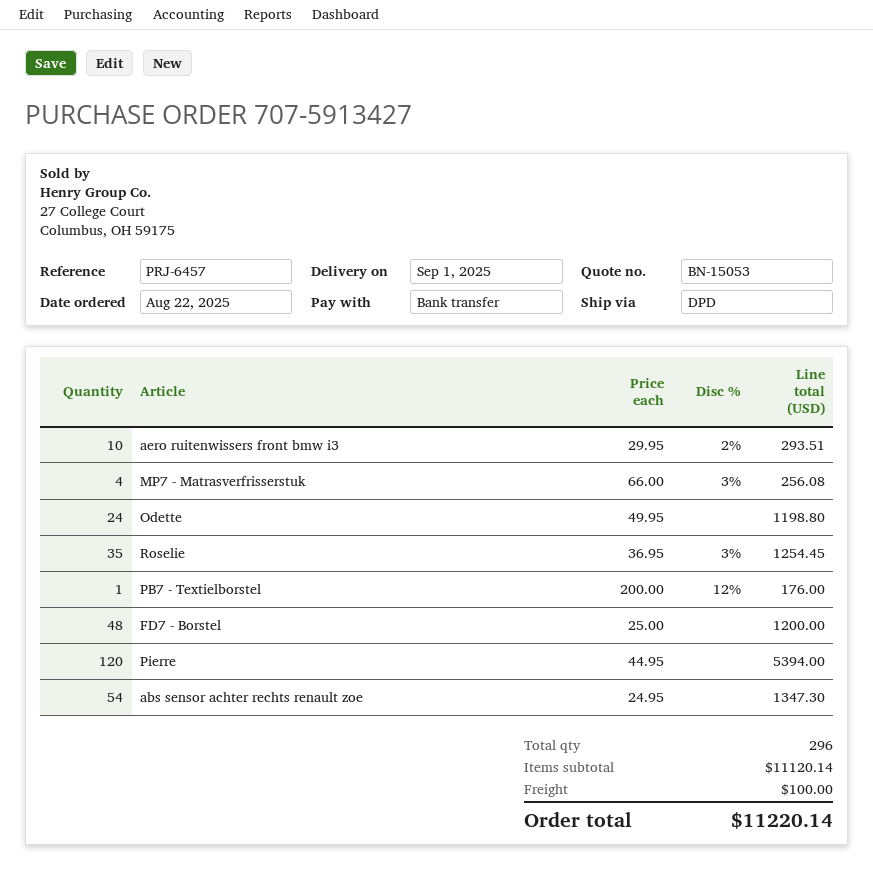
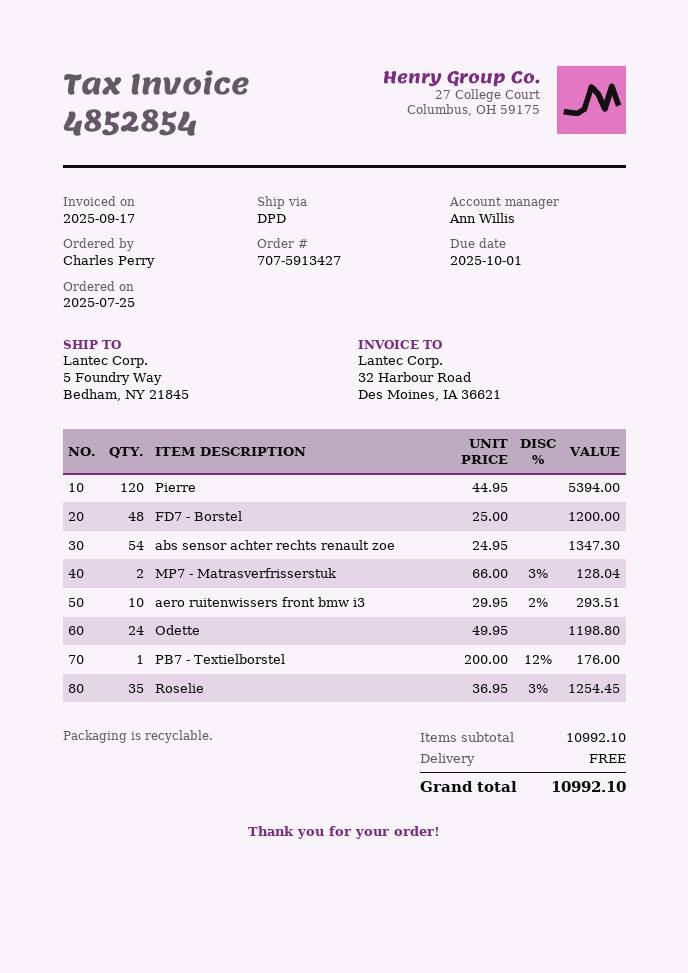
order date: 2025-08-22 -> 2025-07-25
MP7 - Matrasverfrisserstuk: 4 x 66.00 - 3% = 256.08 -> 2 x 66.00 - 3% = 128.04
subtotal: 11120.14 -> 10992.10
shipping: 100.00 -> 0.00
total: 11220.14 -> 10992.10

